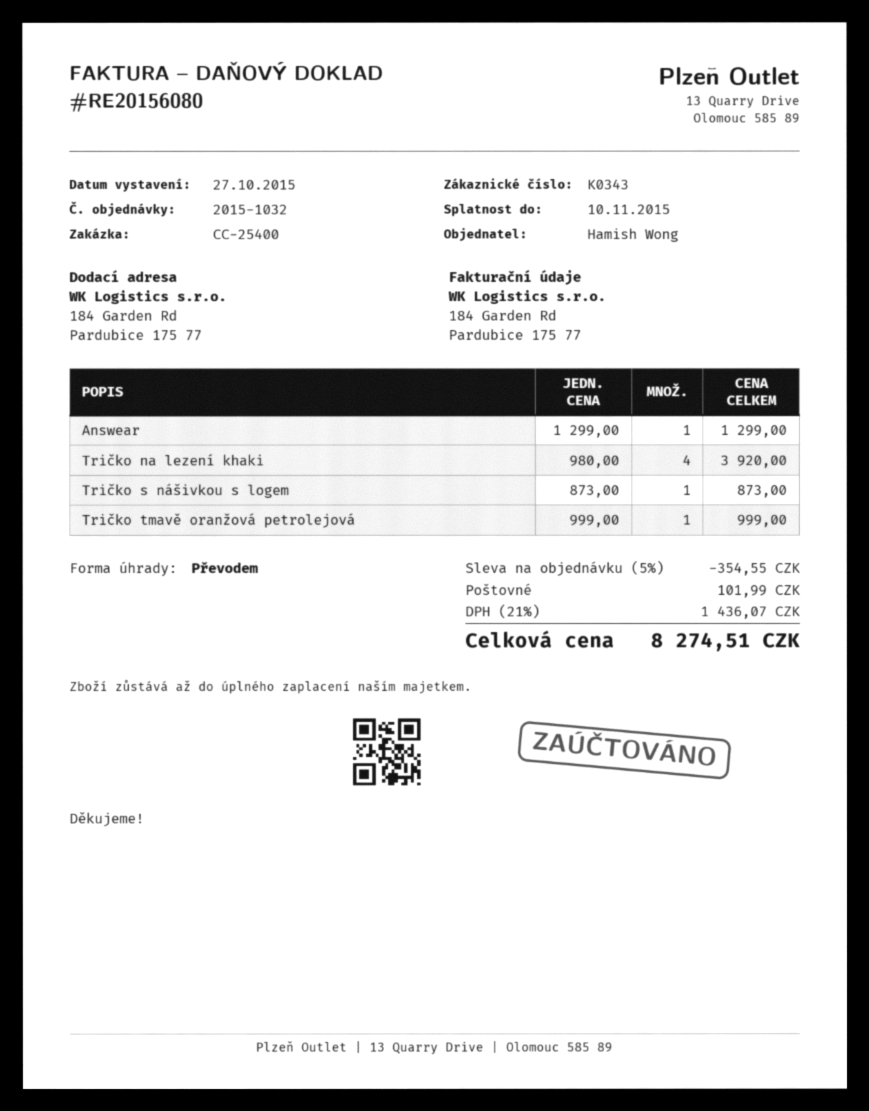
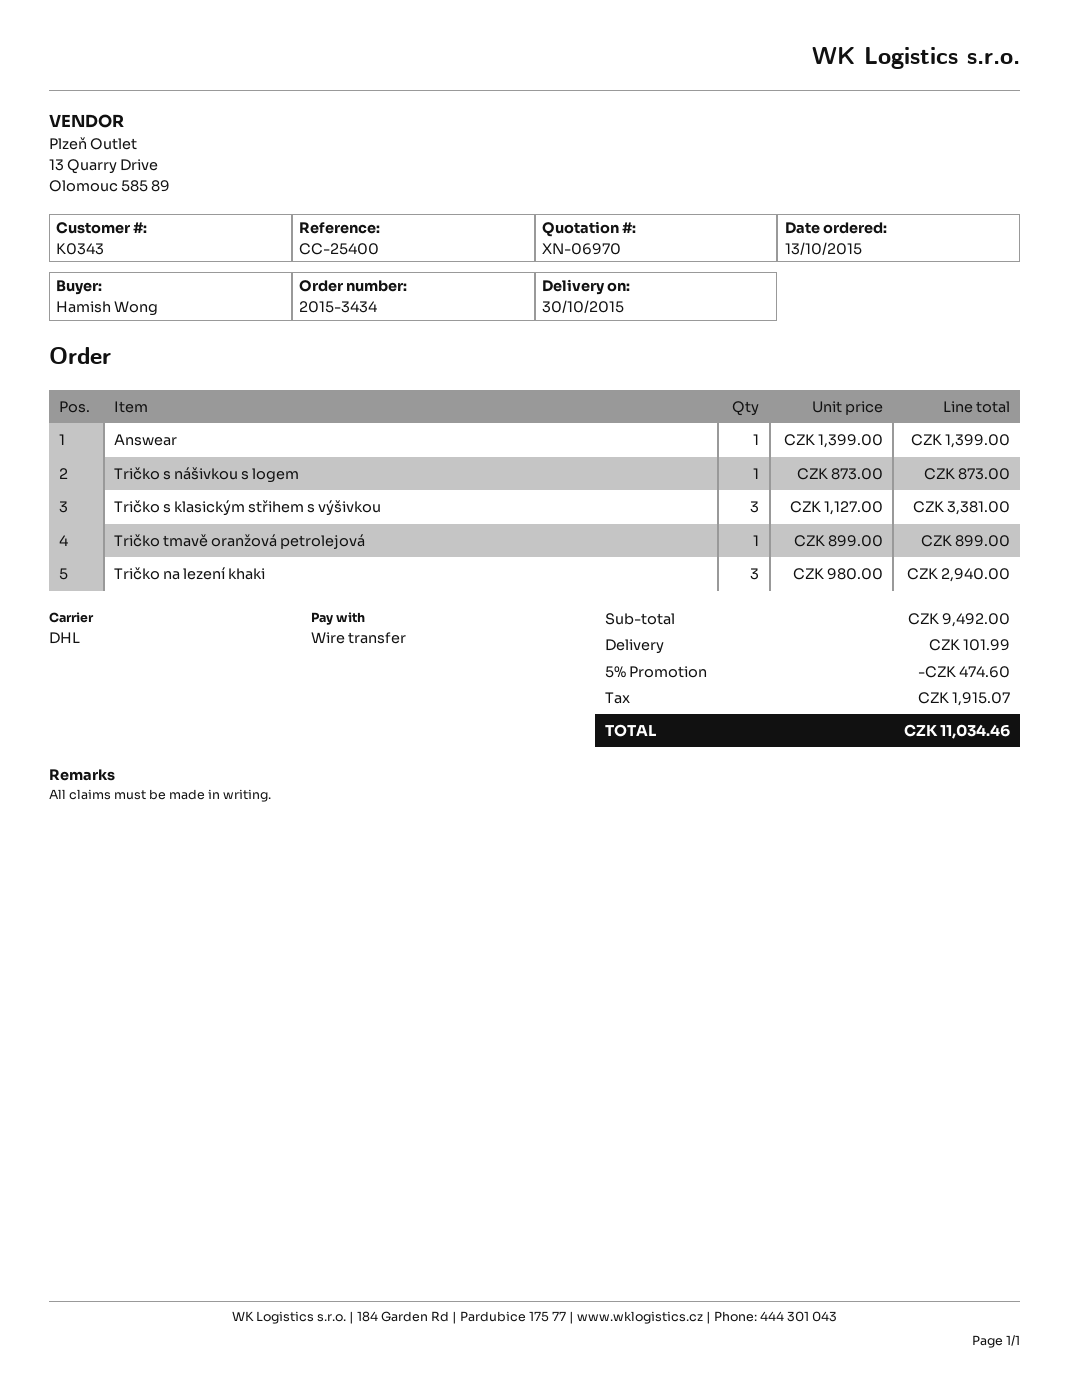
order number: 2015-1032 -> 2015-3434
Answear: 1 x 1299.00 = 1299.00 -> 1 x 1399.00 = 1399.00
Tričko na lezení khaki: 4 x 980.00 = 3920.00 -> 3 x 980.00 = 2940.00
Tričko tmavě oranžová petrolejová: 1 x 999.00 = 999.00 -> 1 x 899.00 = 899.00
Tričko s klasickým střihem s výšivkou: none -> 3 x 1127.00 = 3381.00
discount: 5% = 354.55 -> 5% = 474.60
tax: 1436.07 -> 1915.07
total: 8274.51 -> 11034.46

